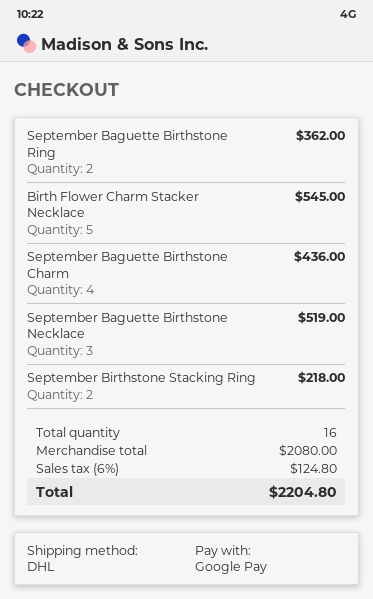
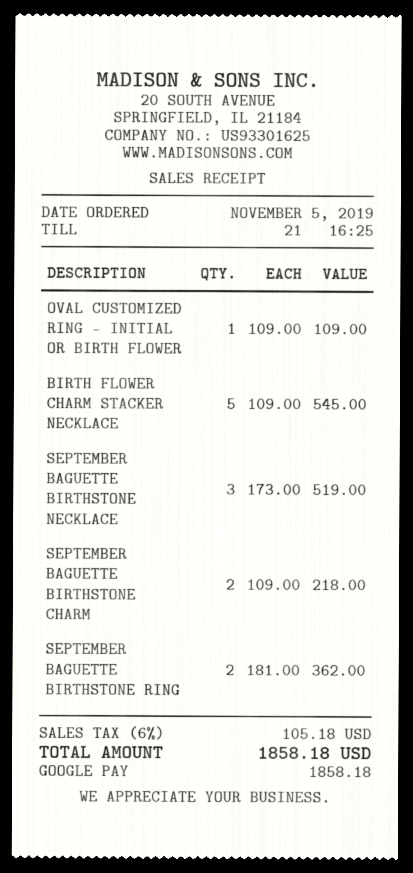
September Baguette Birthstone Charm: 4 for 436.00 -> 2 for 218.00
September Birthstone Stacking Ring: 2 for 218.00 -> none
OVAL CUSTOMIZED RING - INITIAL OR BIRTH FLOWER: none -> 1 for 109.00
tax: 6% = 124.80 -> 6% = 105.18
total: 2204.80 -> 1858.18

